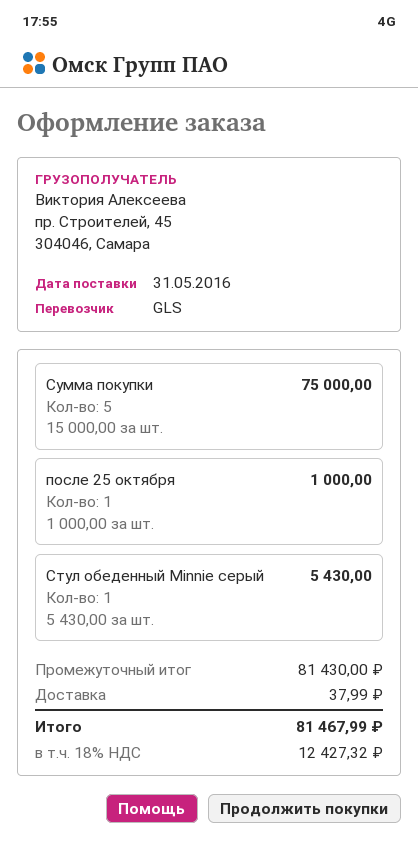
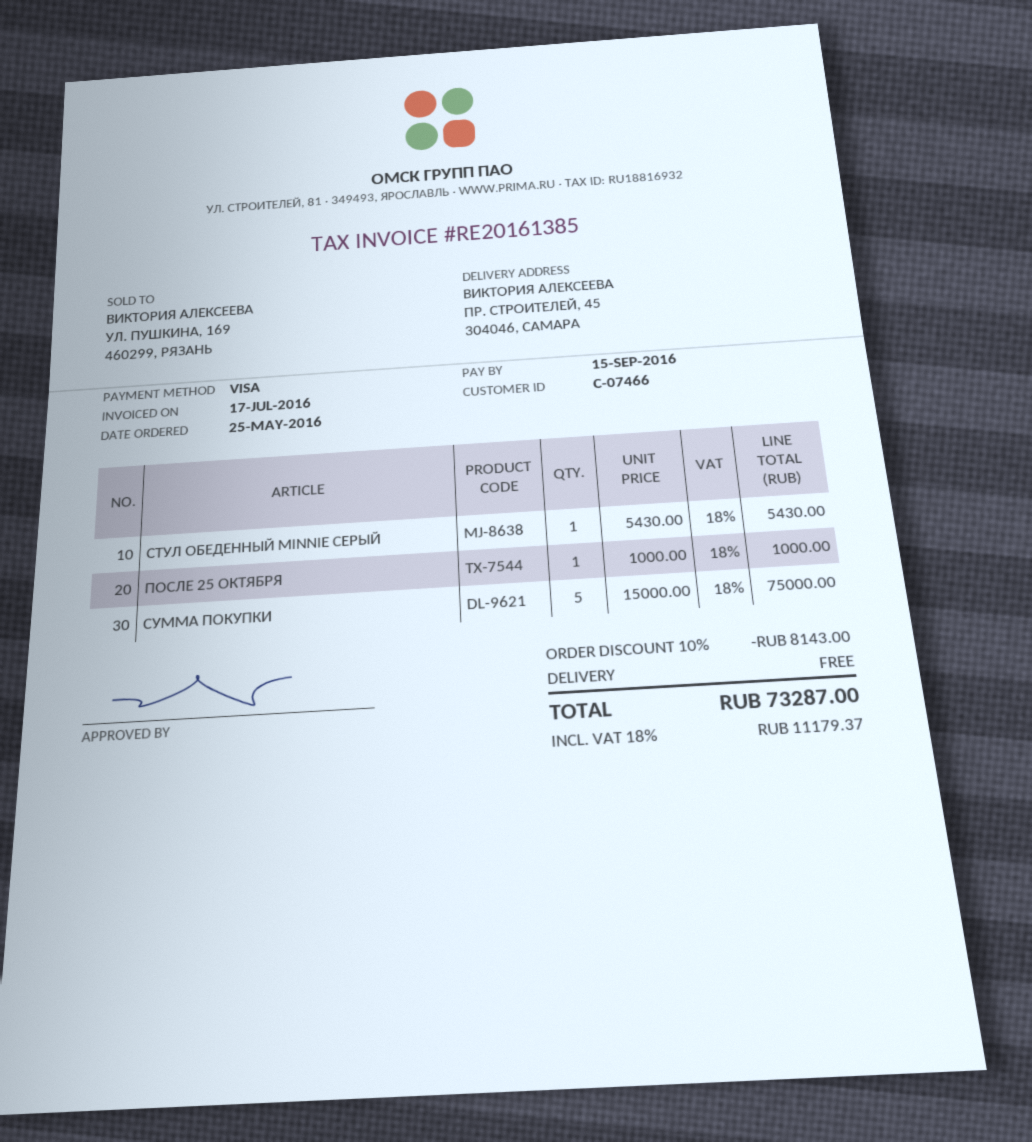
discount: none -> 10% = 8143.00
shipping: 37.99 -> 0.00
tax: 18% = 12427.32 -> 18% = 11179.37
total: 81467.99 -> 73287.00

